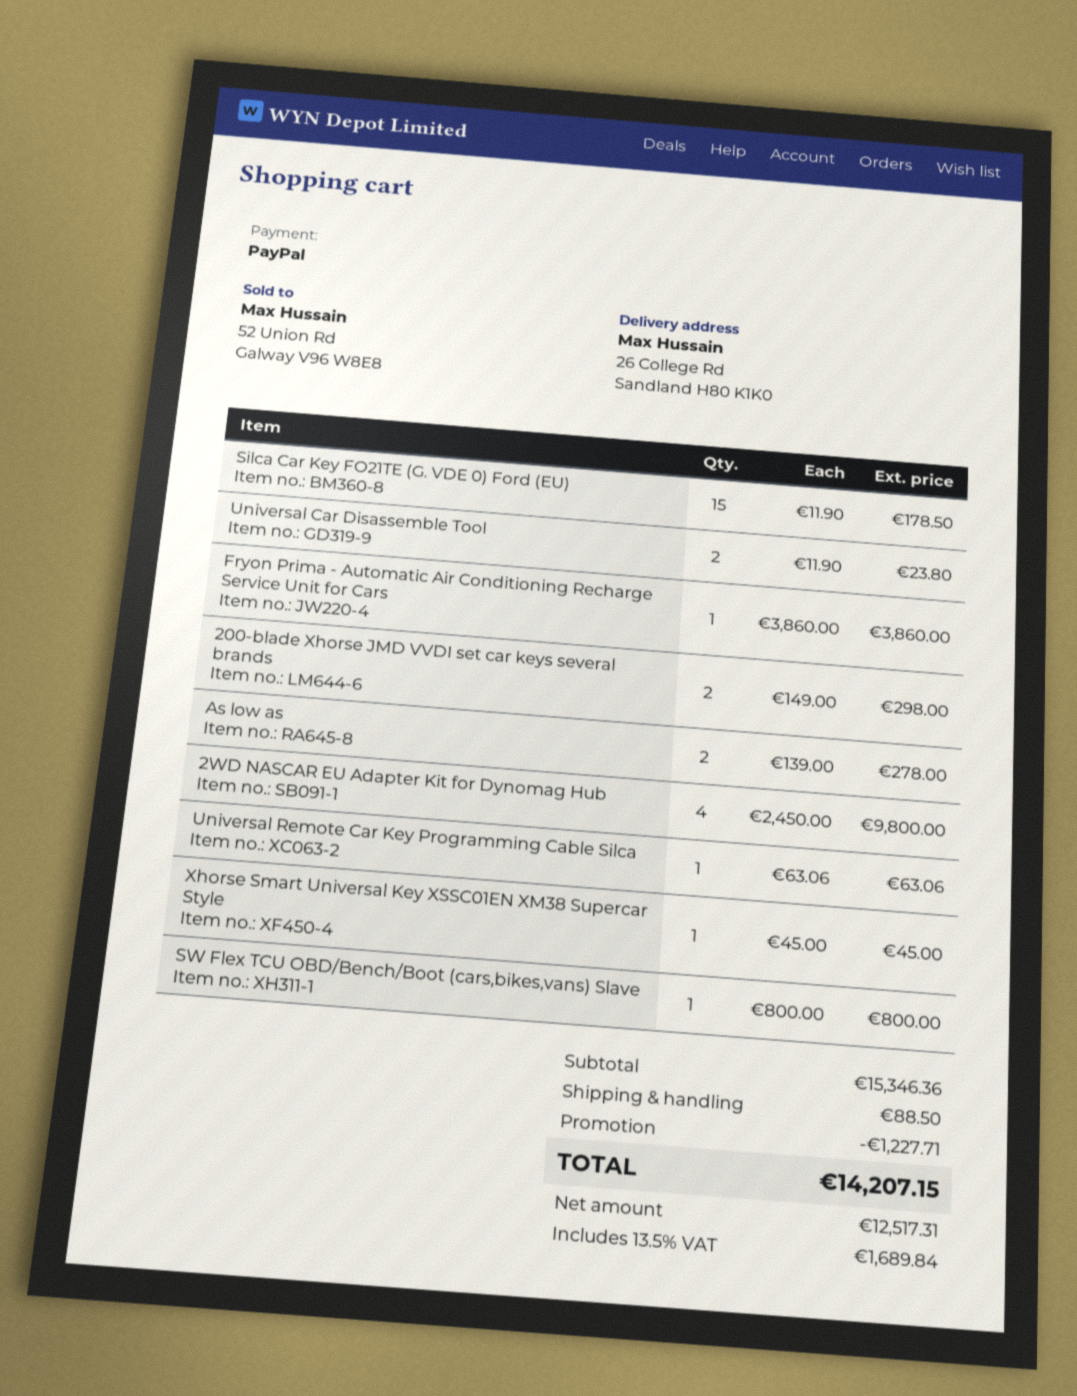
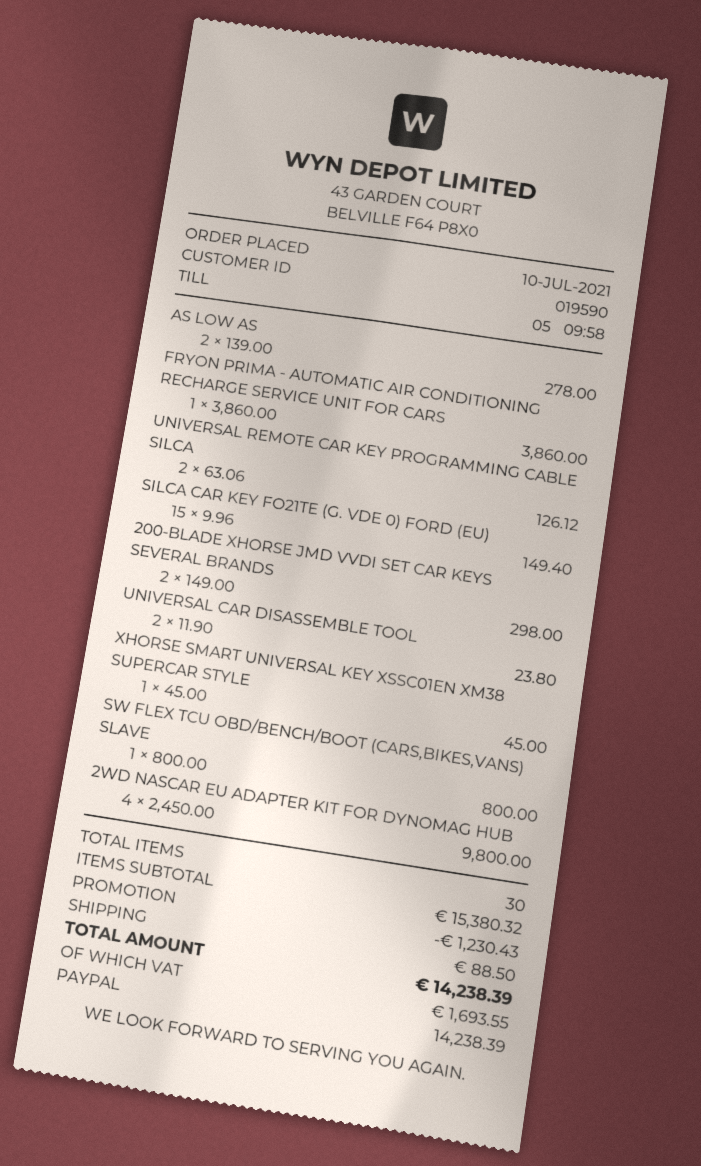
Silca Car Key FO21TE (G. VDE 0) Ford (EU): 15 x 11.90 = 178.50 -> 15 x 9.96 = 149.40
Universal Remote Car Key Programming Cable Silca: 1 x 63.06 = 63.06 -> 2 x 63.06 = 126.12
subtotal: 15346.36 -> 15380.32
discount: 1227.71 -> 1230.43
tax: 1689.84 -> 1693.55
total: 14207.15 -> 14238.39

